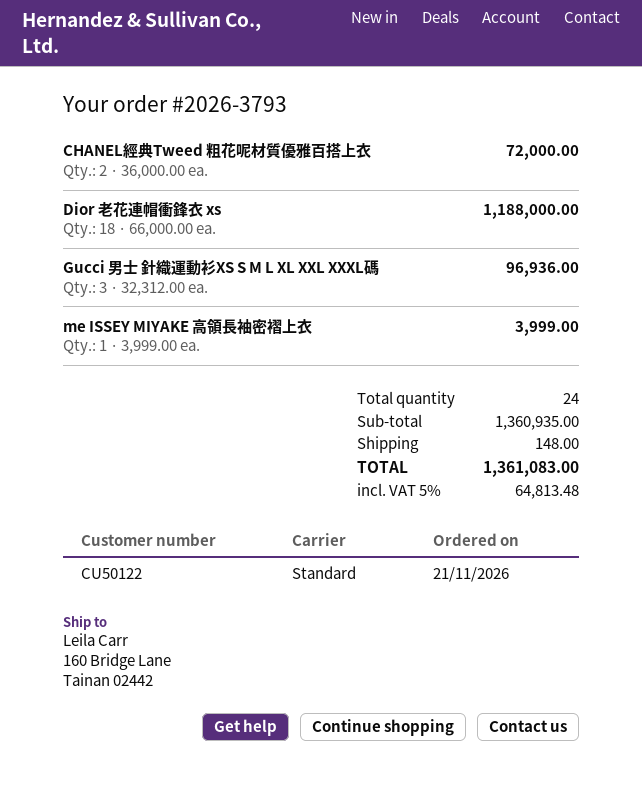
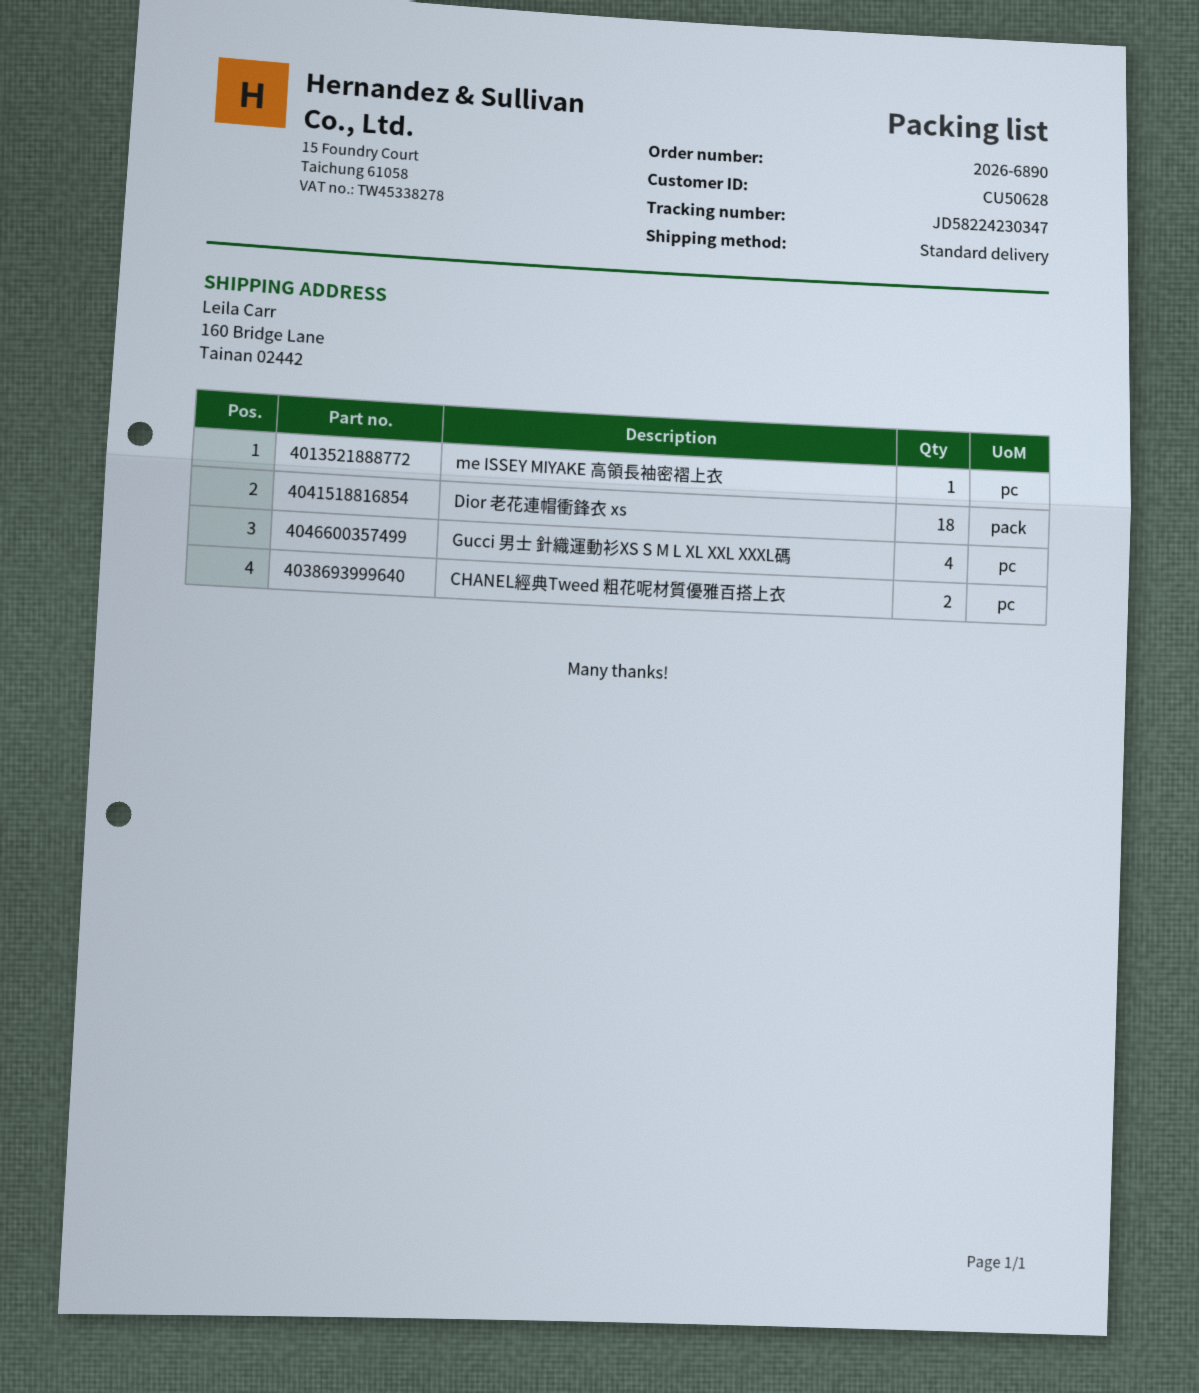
order number: 2026-3793 -> 2026-6890
customer number: CU50122 -> CU50628
Gucci 男士 針織運動衫XS S M L XL XXL XXXL碼: 3 -> 4

